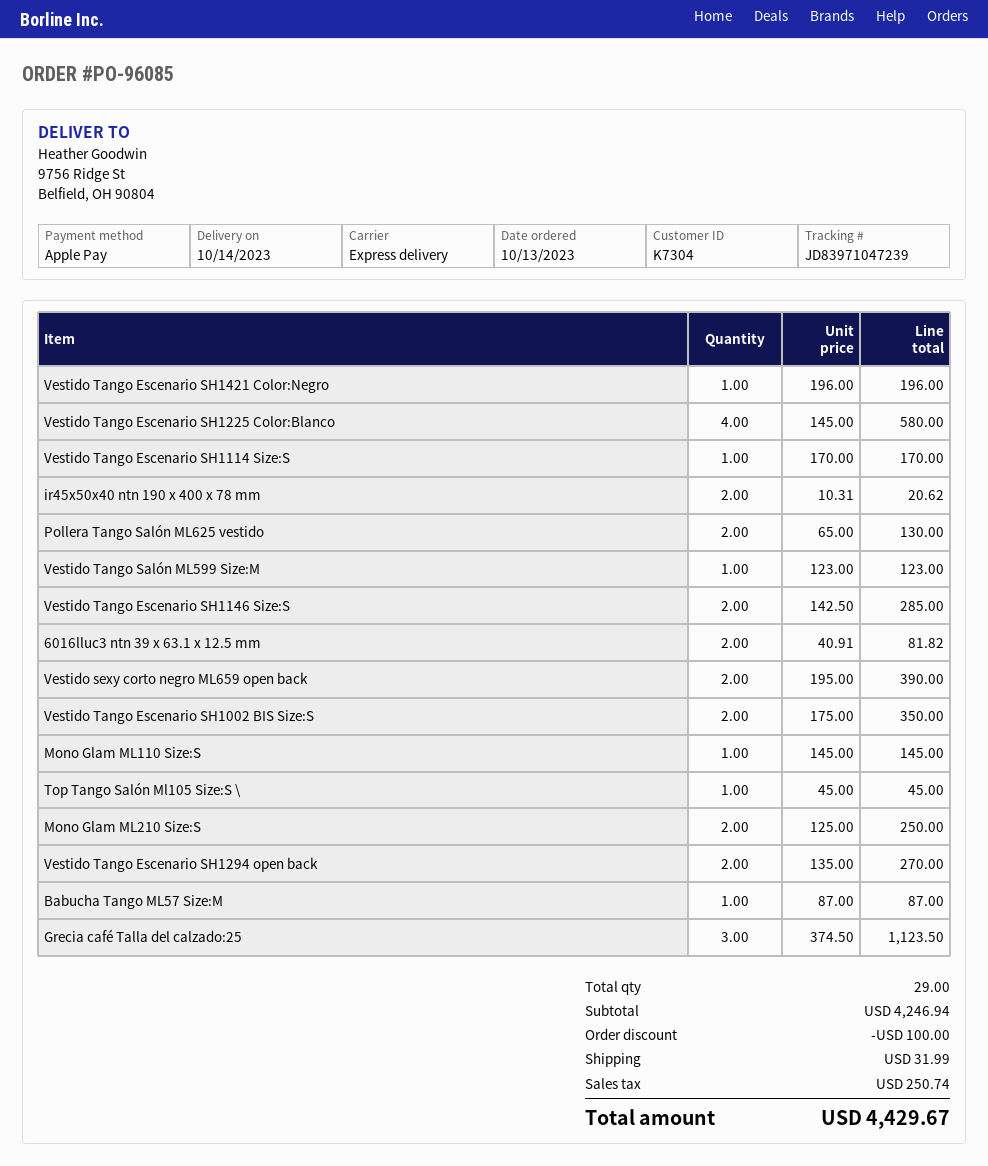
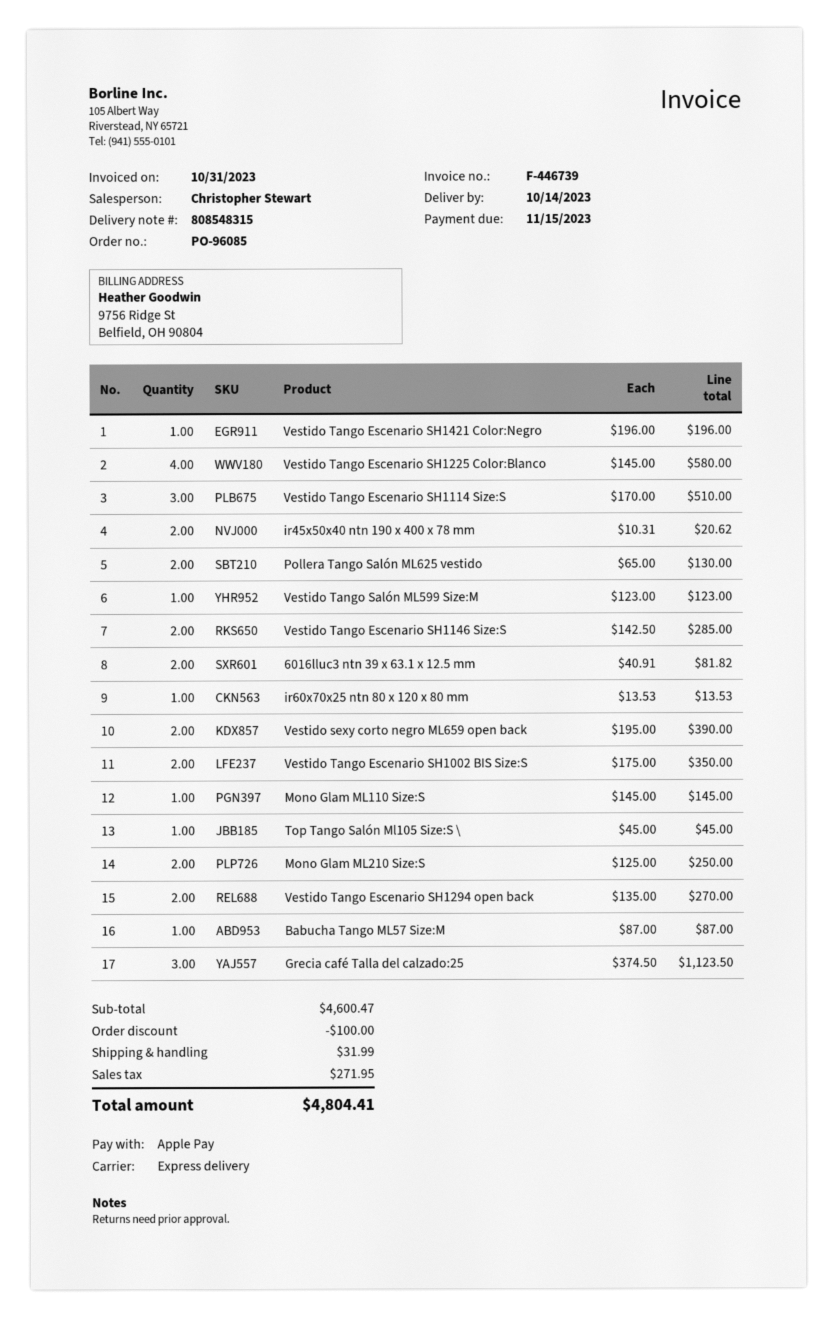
Vestido Tango Escenario SH1114 Size:S: 1 x 170.00 = 170.00 -> 3 x 170.00 = 510.00
ir60x70x25 ntn 80 x 120 x 80 mm: none -> 1 x 13.53 = 13.53
subtotal: 4246.94 -> 4600.47
tax: 250.74 -> 271.95
total: 4429.67 -> 4804.41

